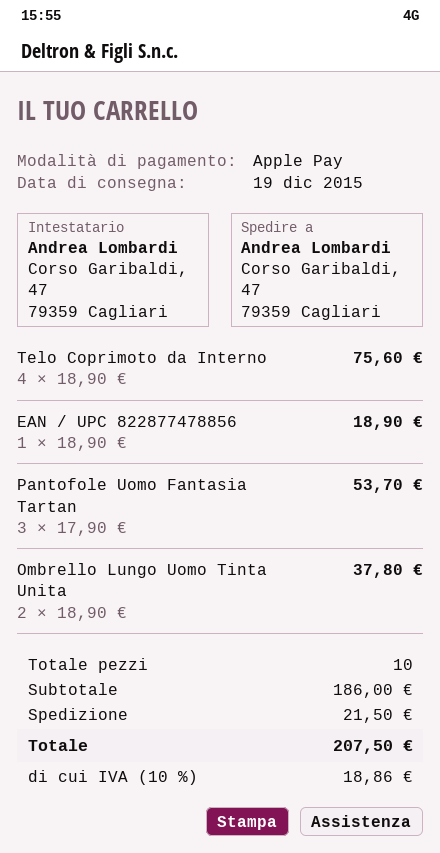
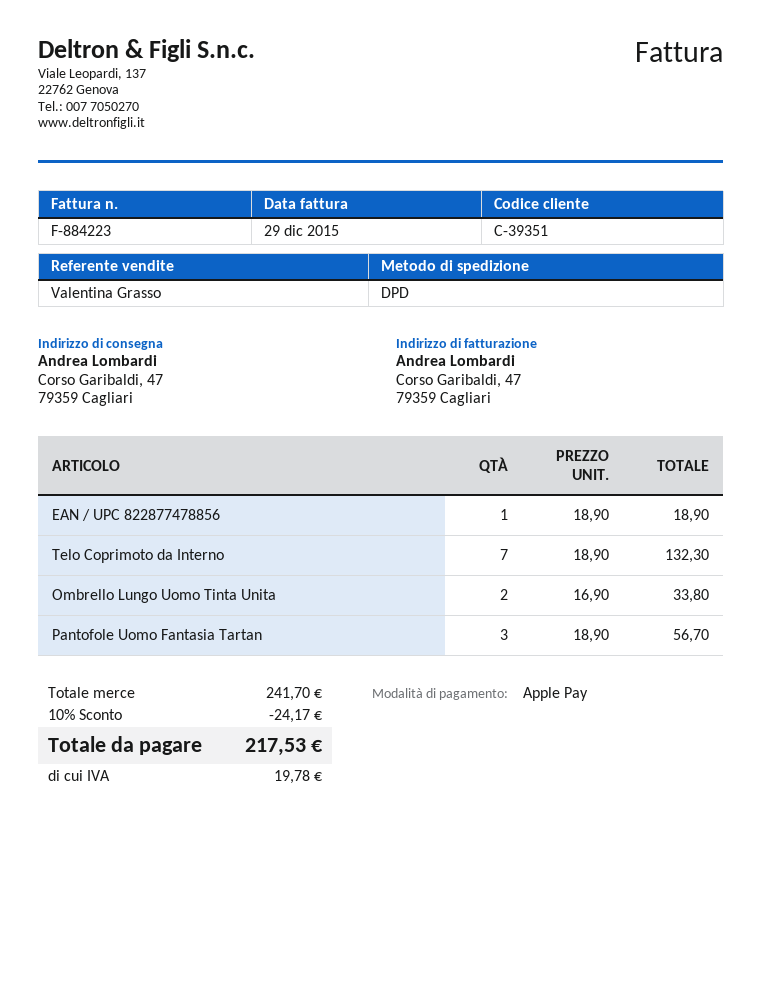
Telo Coprimoto da Interno: 4 x 18.90 = 75.60 -> 7 x 18.90 = 132.30
Pantofole Uomo Fantasia Tartan: 3 x 17.90 = 53.70 -> 3 x 18.90 = 56.70
Ombrello Lungo Uomo Tinta Unita: 2 x 18.90 = 37.80 -> 2 x 16.90 = 33.80
subtotal: 186.00 -> 241.70
discount: none -> 10% = 24.17
shipping: 21.50 -> none
tax: 18.86 -> 19.78
total: 207.50 -> 217.53

